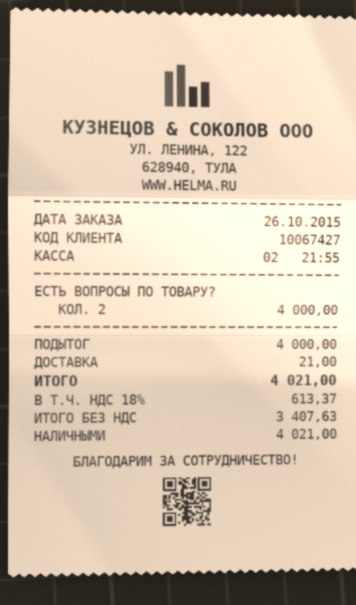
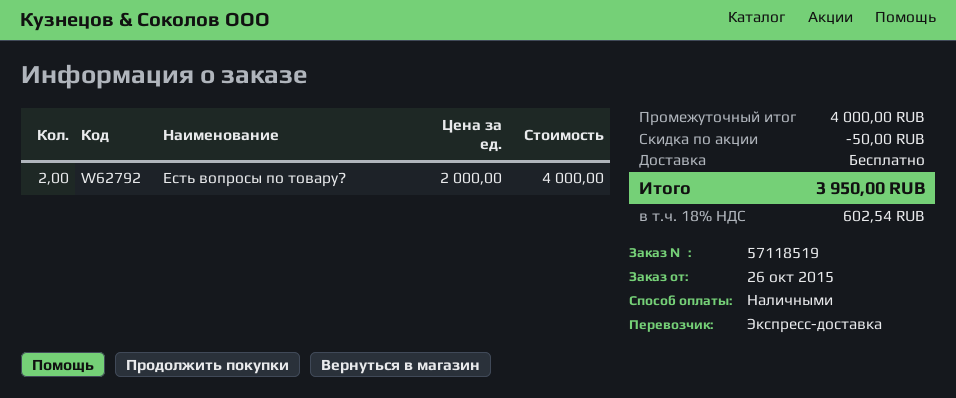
discount: none -> 50.00
shipping: 21.00 -> 0.00
tax: 18% = 613.37 -> 18% = 602.54
total: 4021.00 -> 3950.00

